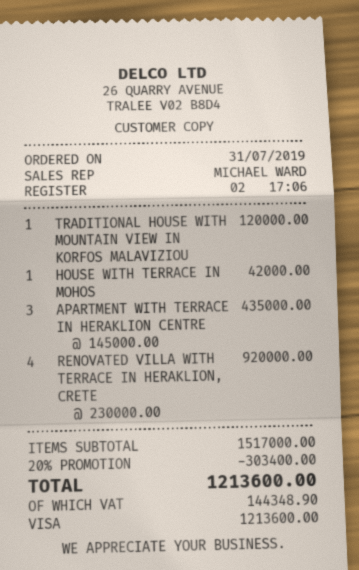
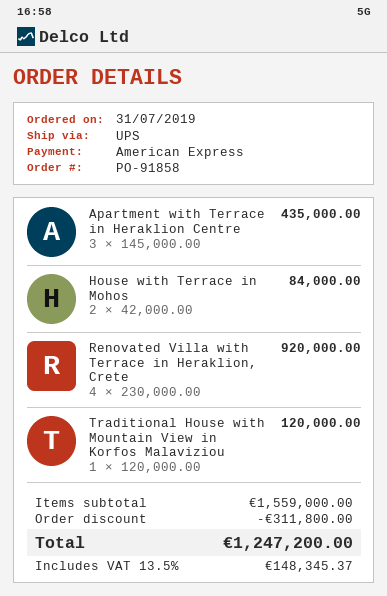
payment method: Visa -> American Express
HOUSE WITH TERRACE IN MOHOS: 1 x 42000.00 = 42000.00 -> 2 x 42000.00 = 84000.00
subtotal: 1517000.00 -> 1559000.00
discount: 303400.00 -> 311800.00
tax: 144348.90 -> 148345.37
total: 1213600.00 -> 1247200.00

